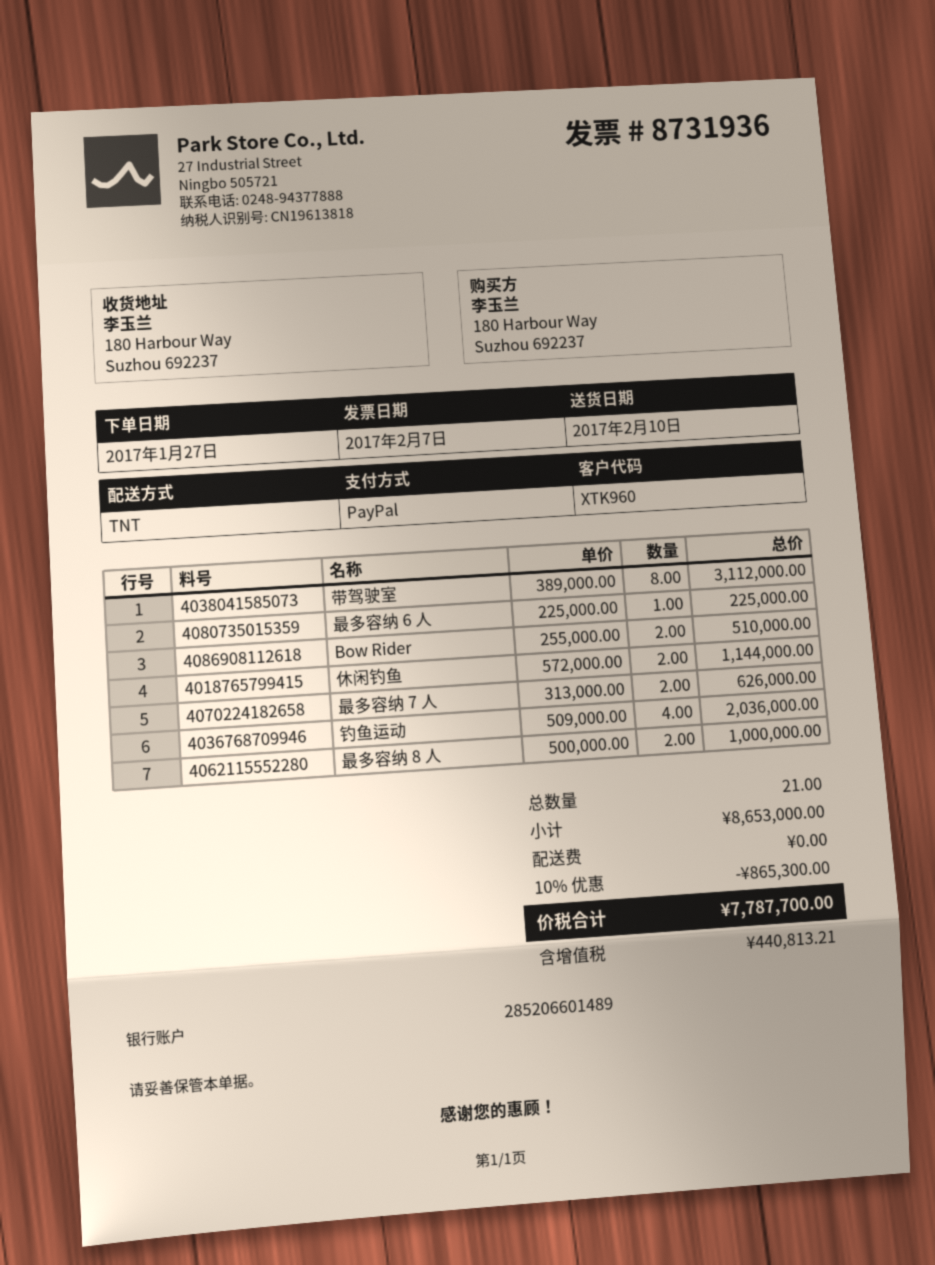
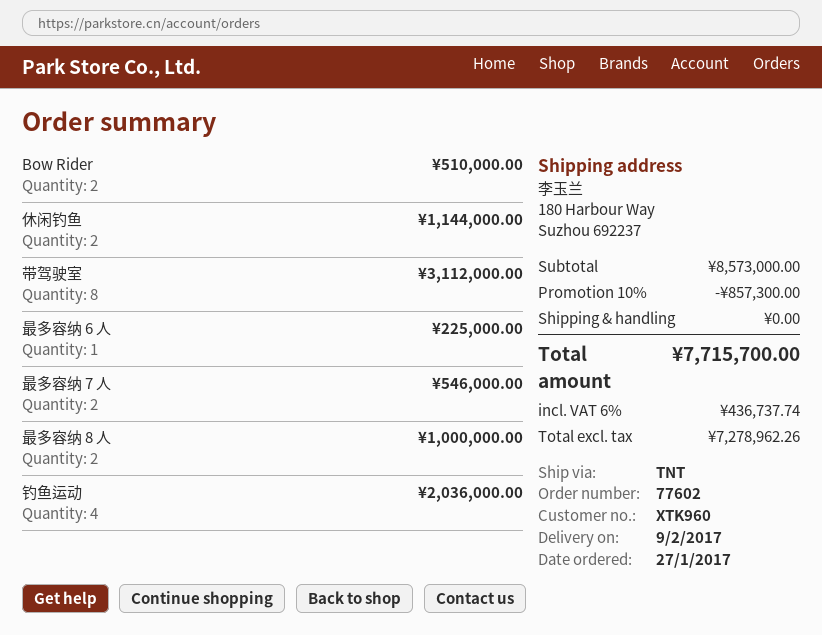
delivery date: 2017-02-10 -> 2017-02-09
最多容纳 7 人: 2 for 626000.00 -> 2 for 546000.00
subtotal: 8653000.00 -> 8573000.00
discount: 10% = 865300.00 -> 10% = 857300.00
tax: 440813.21 -> 436737.74
total: 7787700.00 -> 7715700.00

